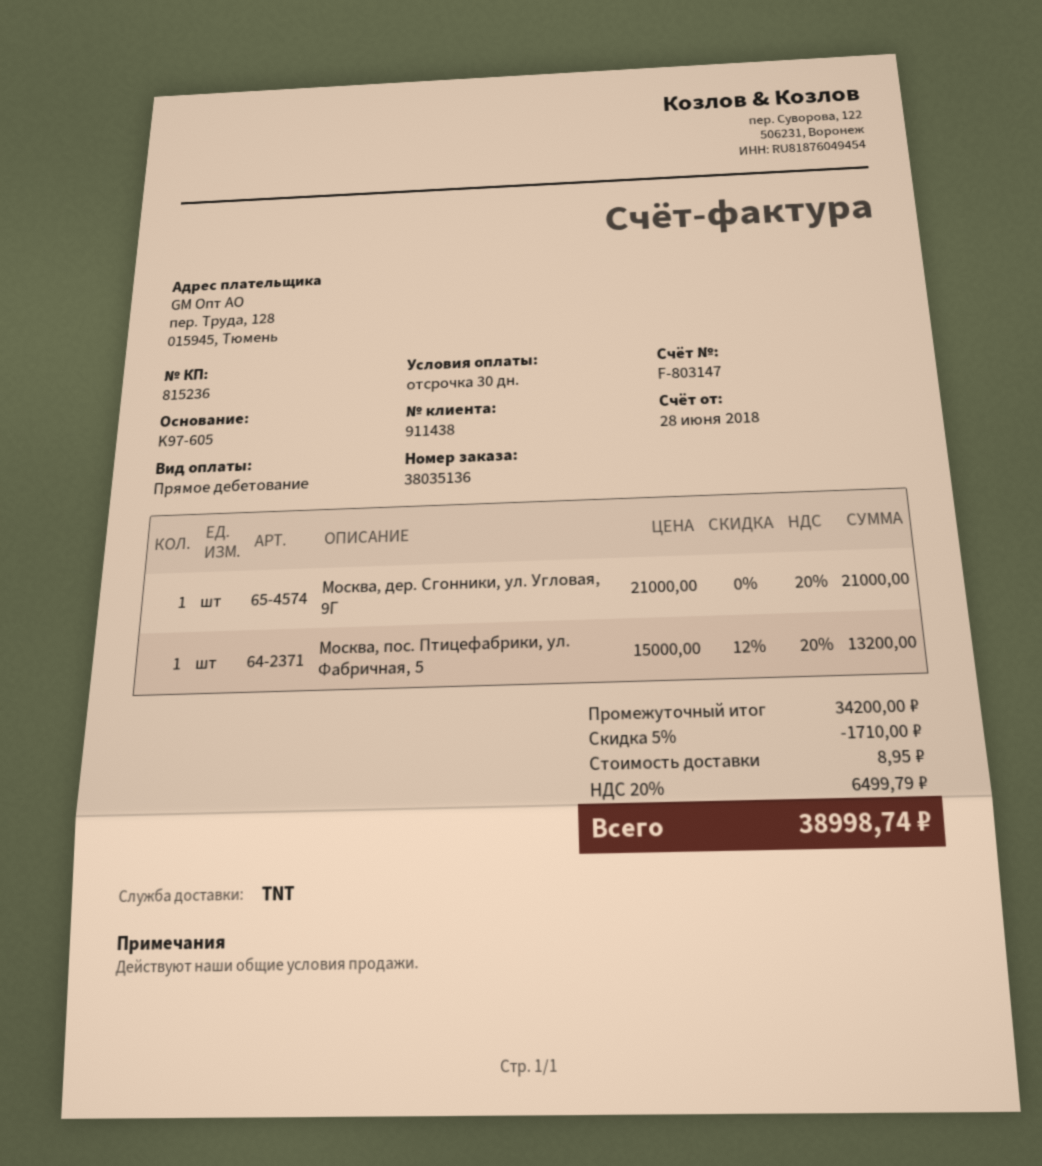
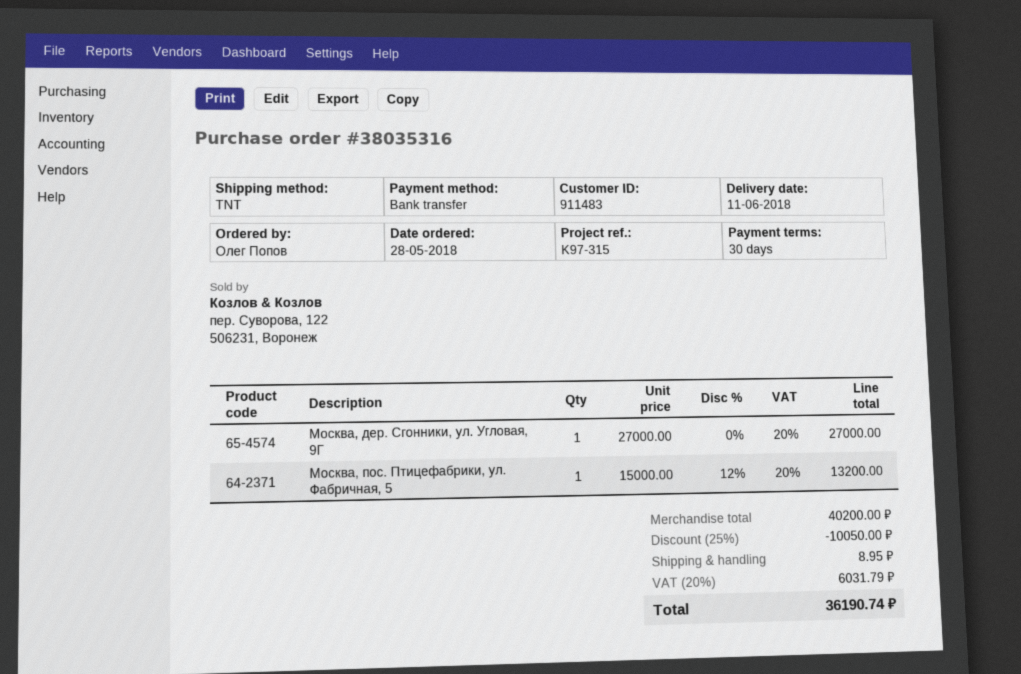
order number: 38035136 -> 38035316
customer number: 911438 -> 911483
reference: K97-605 -> K97-315
payment method: direct debit -> bank transfer
Москва, дер. Сгонники, ул. Угловая, 9Г: 1 x 21000.00 = 21000.00 -> 1 x 27000.00 = 27000.00
subtotal: 34200.00 -> 40200.00
discount: 5% = 1710.00 -> 25% = 10050.00
tax: 20% = 6499.79 -> 20% = 6031.79
total: 38998.74 -> 36190.74

